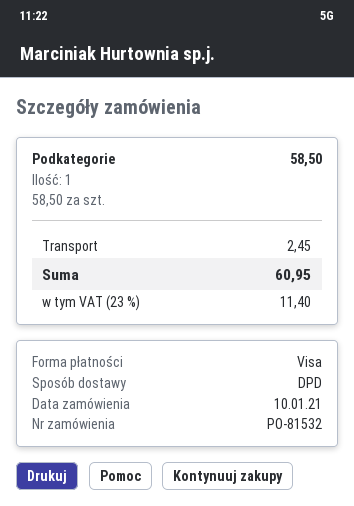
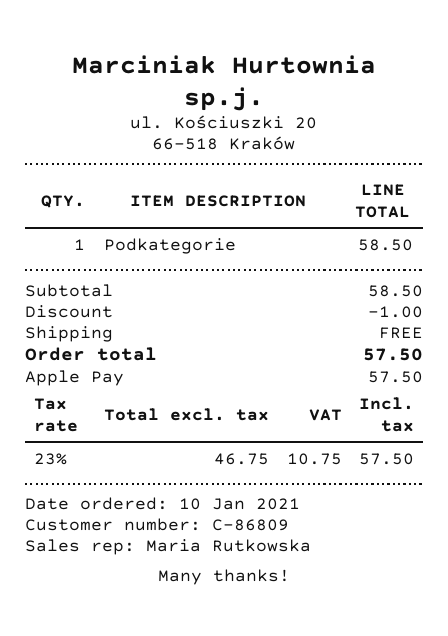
payment method: Visa -> Apple Pay
discount: none -> 1.00
shipping: 2.45 -> 0.00
tax: 23% = 11.40 -> 23% = 10.75
total: 60.95 -> 57.50

